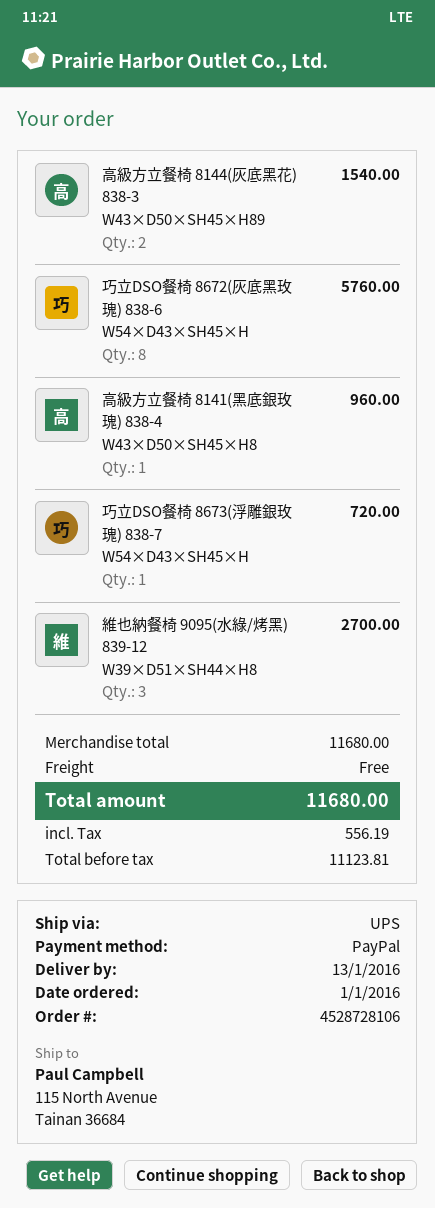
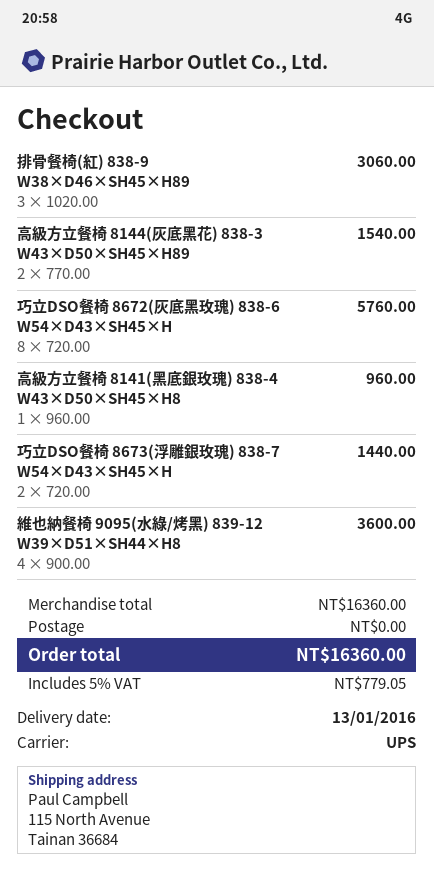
巧立DSO餐椅 8673(浮雕銀玫瑰) 838-7 W54×D43×SH45×H: 1 for 720.00 -> 2 for 1440.00
維也納餐椅 9095(水綠/烤黑) 839-12 W39×D51×SH44×H8: 3 for 2700.00 -> 4 for 3600.00
排骨餐椅(紅) 838-9 W38×D46×SH45×H89: none -> 3 for 3060.00
subtotal: 11680.00 -> 16360.00
tax: 556.19 -> 779.05
total: 11680.00 -> 16360.00

